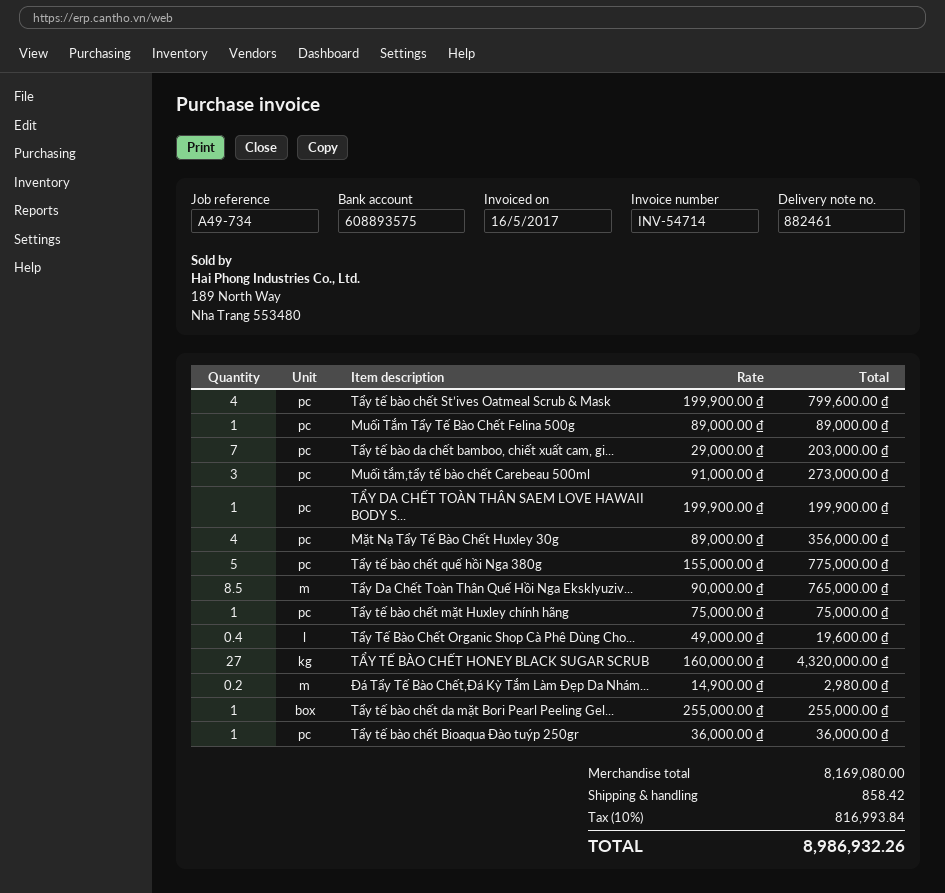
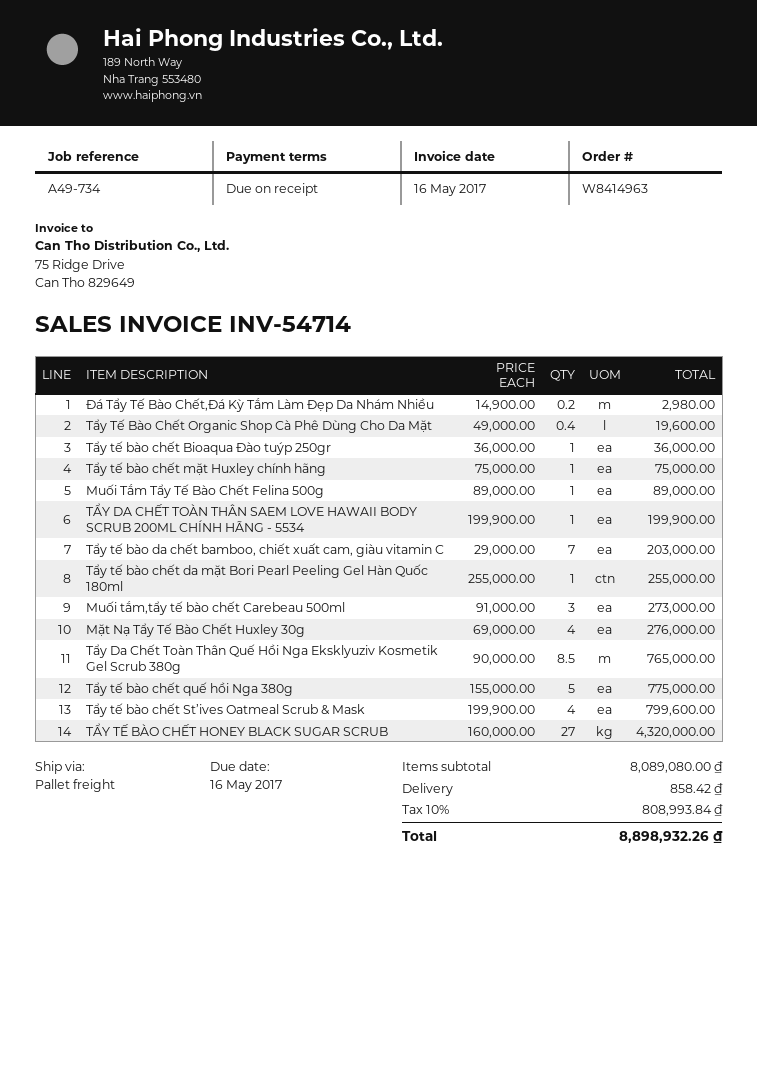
Mặt Nạ Tẩy Tế Bào Chết Huxley 30g: 4 x 89000.00 = 356000.00 -> 4 x 69000.00 = 276000.00
subtotal: 8169080.00 -> 8089080.00
tax: 10% = 816993.84 -> 10% = 808993.84
total: 8986932.26 -> 8898932.26

